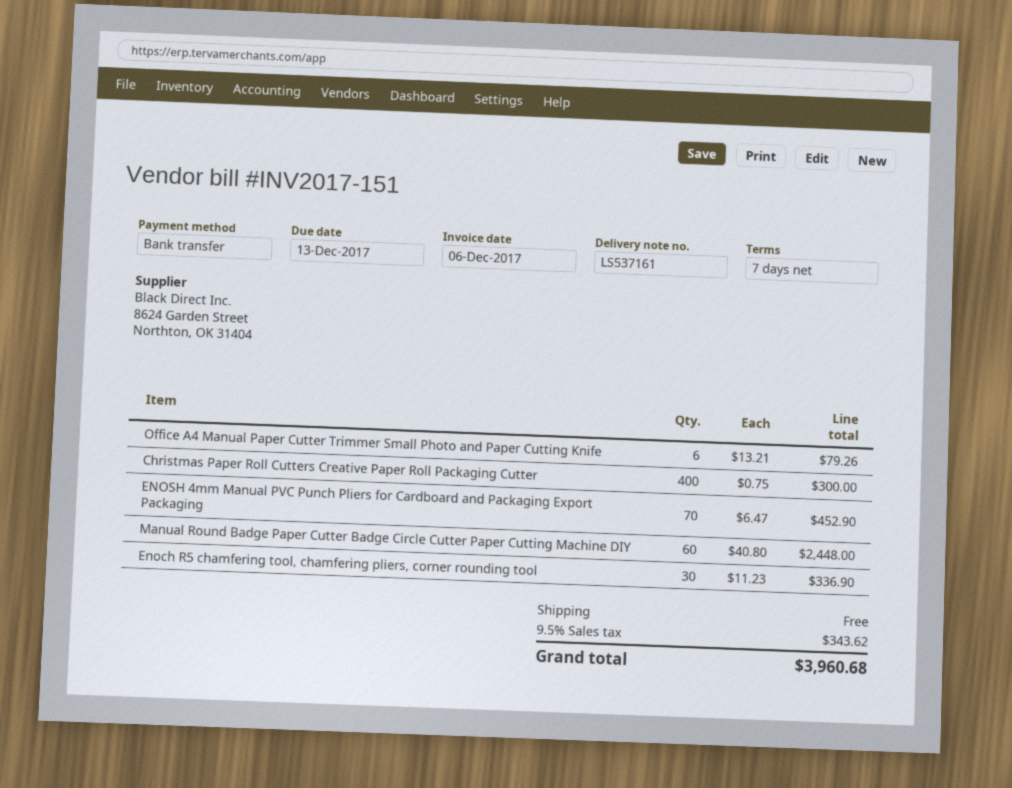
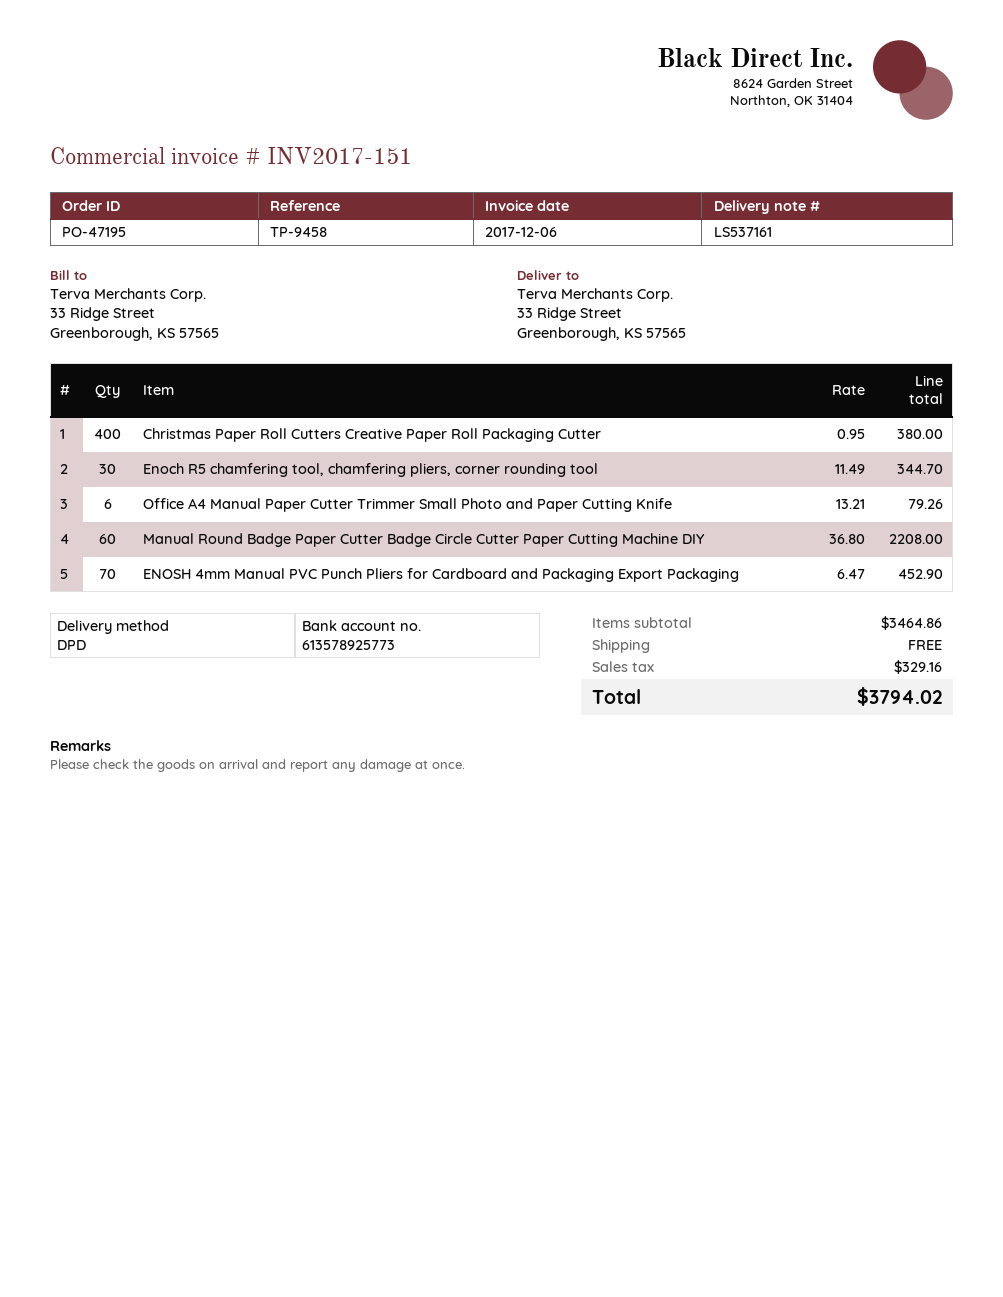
Christmas Paper Roll Cutters Creative Paper Roll Packaging Cutter: 400 x 0.75 = 300.00 -> 400 x 0.95 = 380.00
Manual Round Badge Paper Cutter Badge Circle Cutter Paper Cutting Machine DIY: 60 x 40.80 = 2448.00 -> 60 x 36.80 = 2208.00
Enoch R5 chamfering tool, chamfering pliers, corner rounding tool: 30 x 11.23 = 336.90 -> 30 x 11.49 = 344.70
tax: 343.62 -> 329.16
total: 3960.68 -> 3794.02

